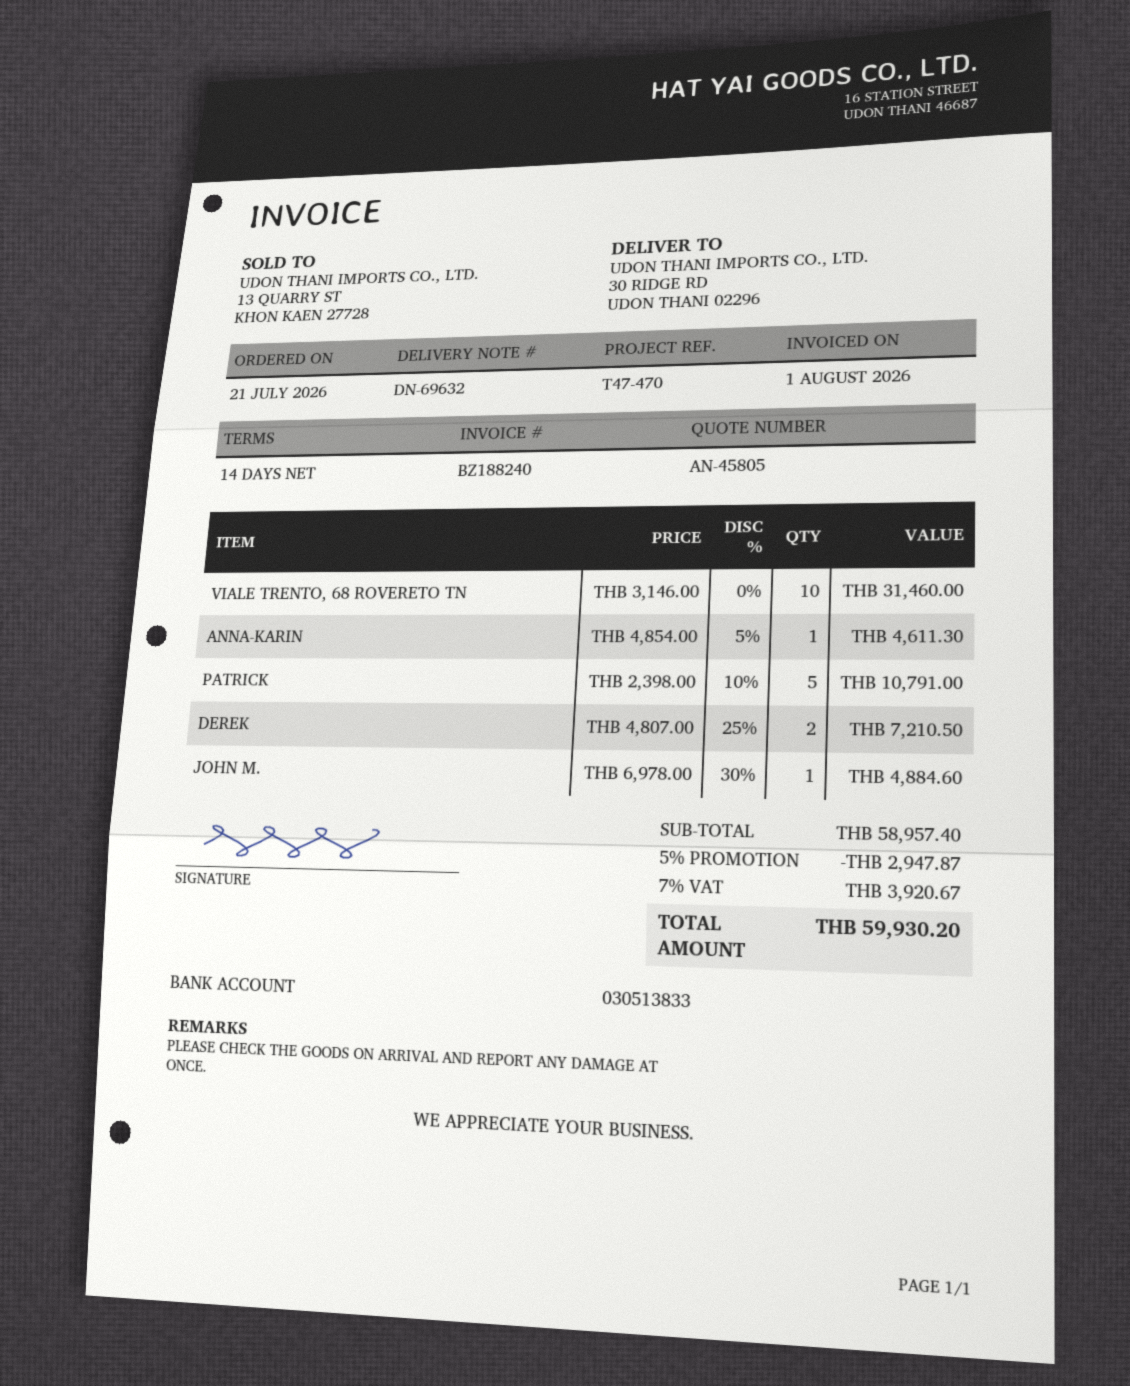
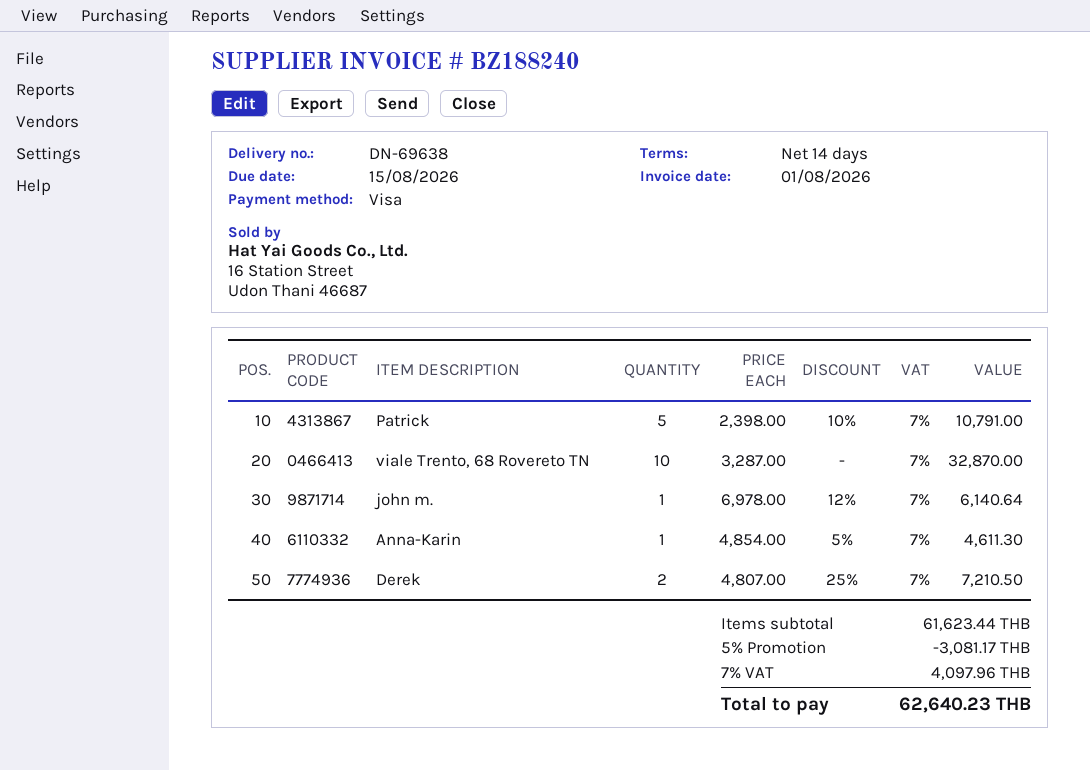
delivery note number: DN-69632 -> DN-69638
VIALE TRENTO, 68 ROVERETO TN: 10 x 3146.00 = 31460.00 -> 10 x 3287.00 = 32870.00
JOHN M.: 1 x 6978.00 - 30% = 4884.60 -> 1 x 6978.00 - 12% = 6140.64
subtotal: 58957.40 -> 61623.44
discount: 5% = 2947.87 -> 5% = 3081.17
tax: 7% = 3920.67 -> 7% = 4097.96
total: 59930.20 -> 62640.23

